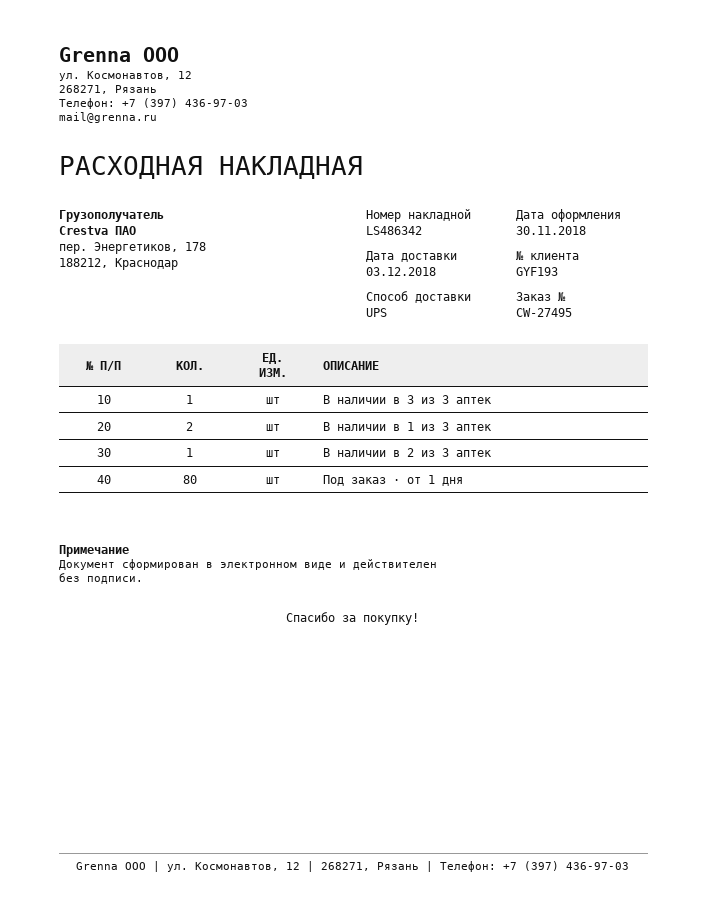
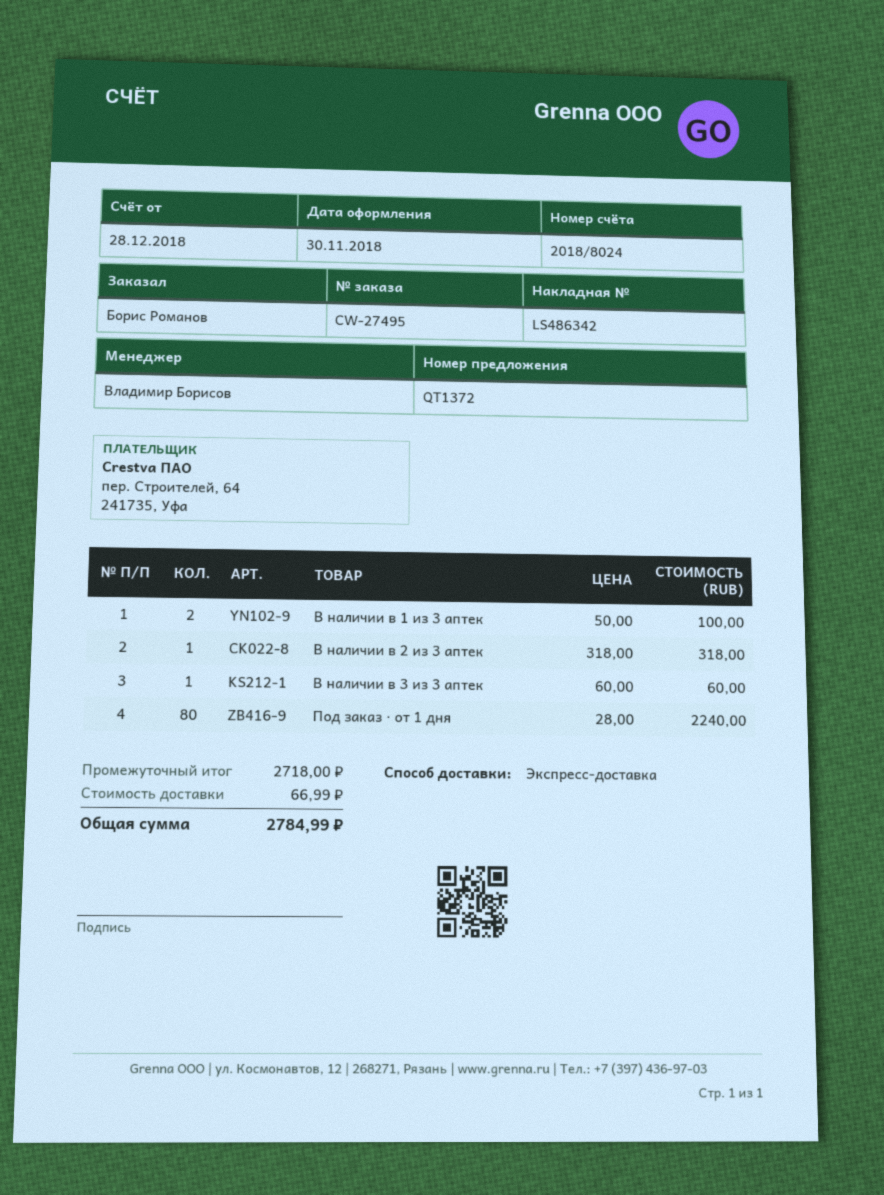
shipping method: UPS -> express

